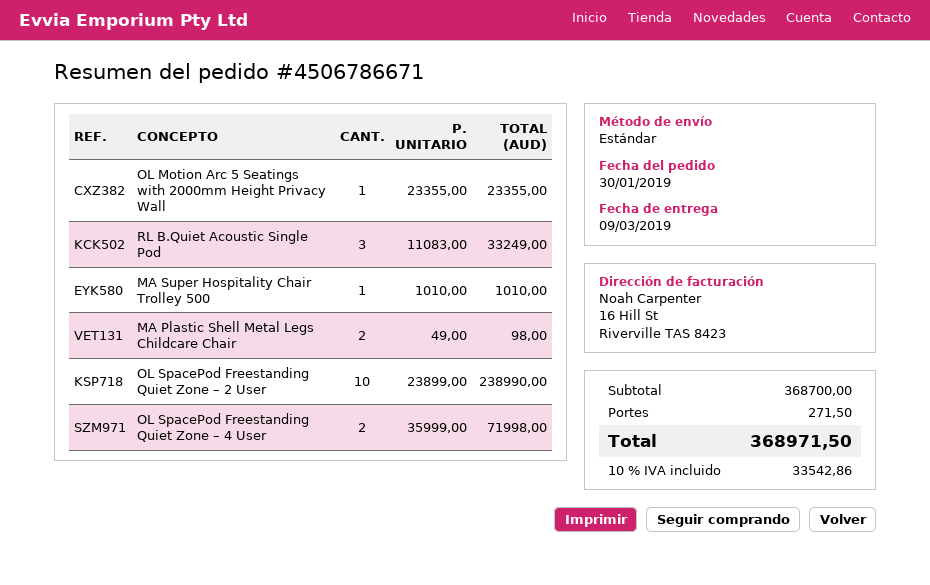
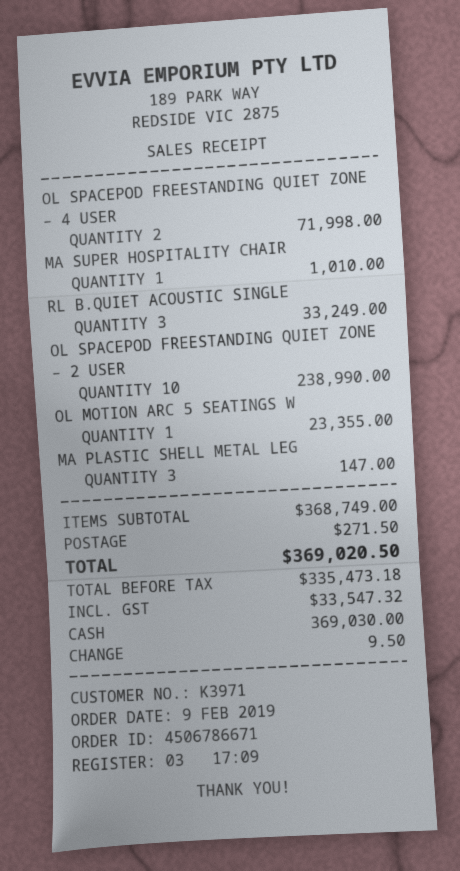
order date: 2019-01-30 -> 2019-02-09
MA Plastic Shell Metal Legs Childcare Chair: 2 for 98.00 -> 3 for 147.00
subtotal: 368700.00 -> 368749.00
tax: 33542.86 -> 33547.32
total: 368971.50 -> 369020.50

